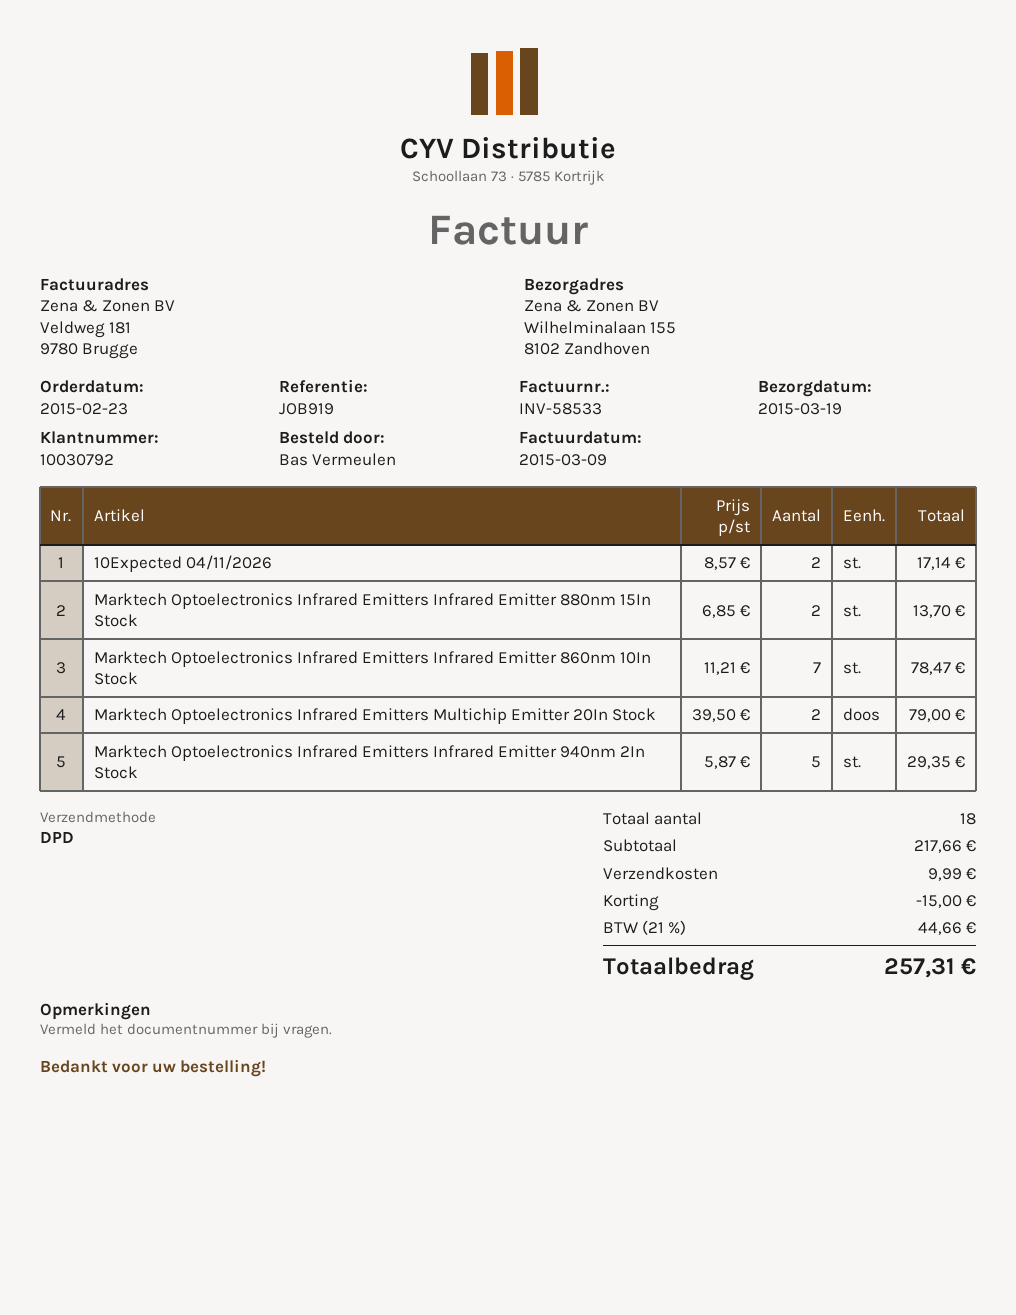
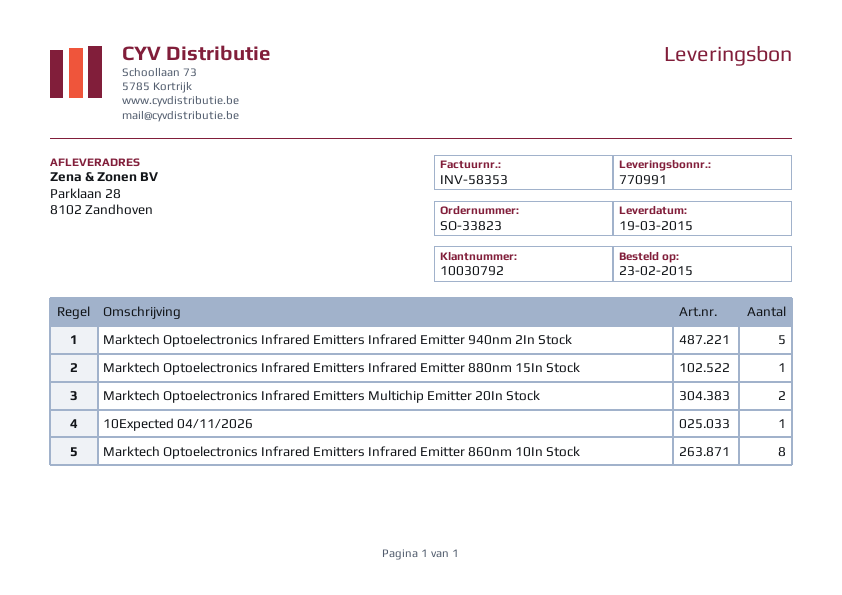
invoice number: INV-58533 -> INV-58353
ship to: Wilhelminalaan 155, 8102 Zandhoven -> Parklaan 28, 8102 Zandhoven
10Expected 04/11/2026: 2 -> 1
Marktech Optoelectronics Infrared Emitters Infrared Emitter 880nm 15In Stock: 2 -> 1
Marktech Optoelectronics Infrared Emitters Infrared Emitter 860nm 10In Stock: 7 -> 8

